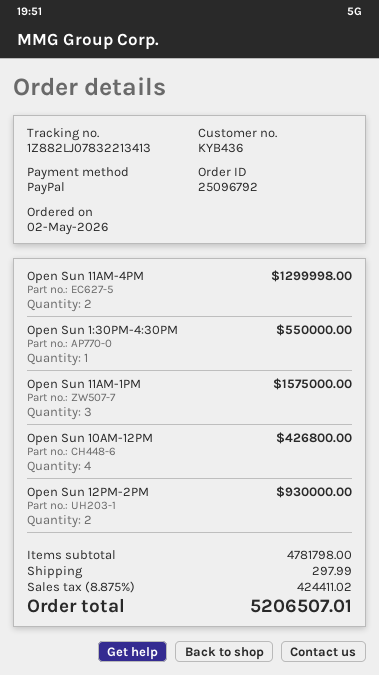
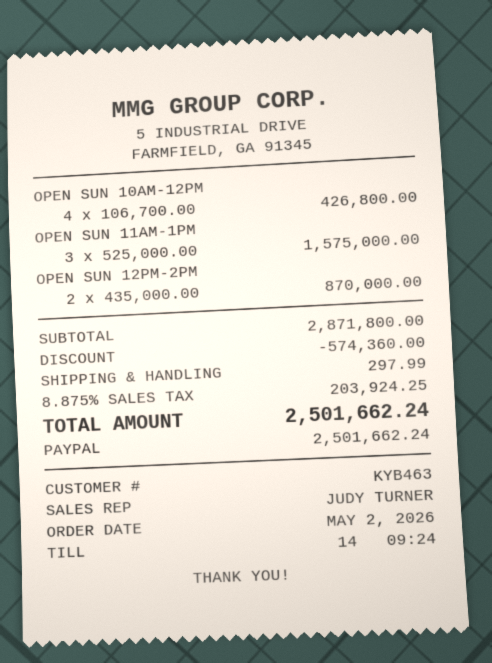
customer number: KYB436 -> KYB463
Open Sun 11AM-4PM: 2 for 1299998.00 -> none
Open Sun 1:30PM-4:30PM: 1 for 550000.00 -> none
Open Sun 12PM-2PM: 2 for 930000.00 -> 2 for 870000.00
subtotal: 4781798.00 -> 2871800.00
discount: none -> 574360.00
tax: 8.875% = 424411.02 -> 8.875% = 203924.25
total: 5206507.01 -> 2501662.24

